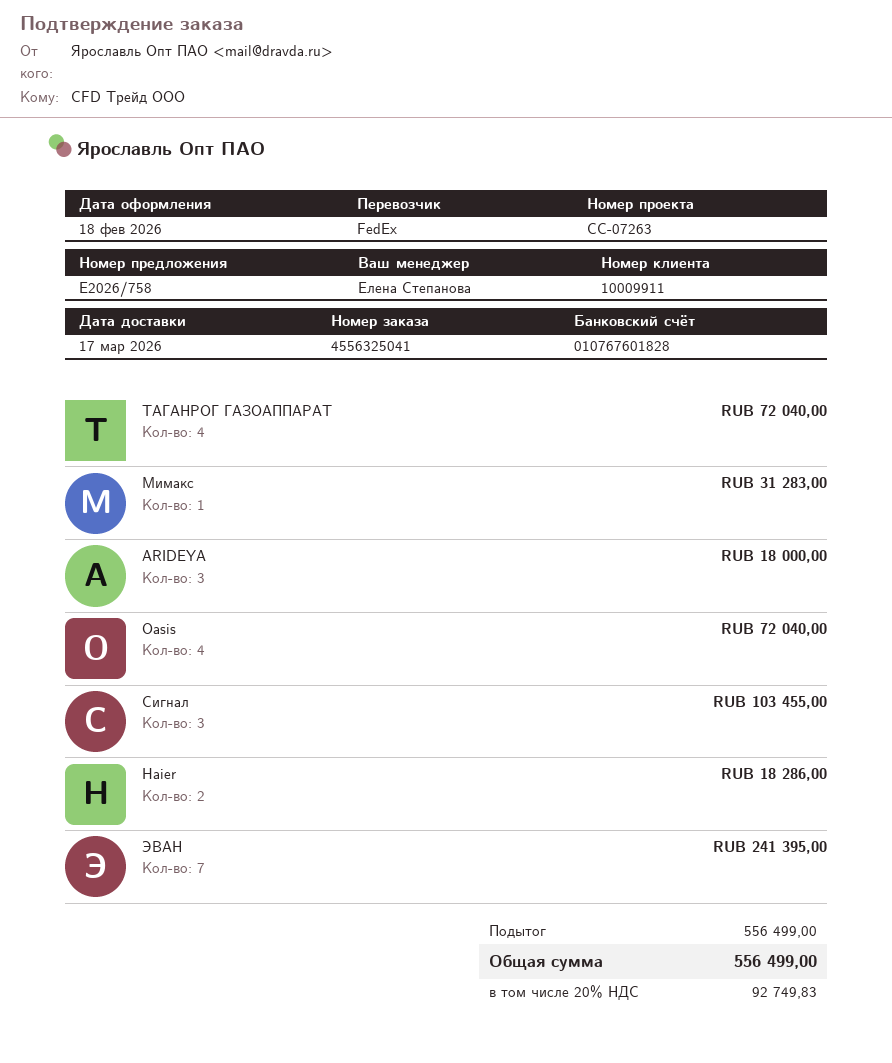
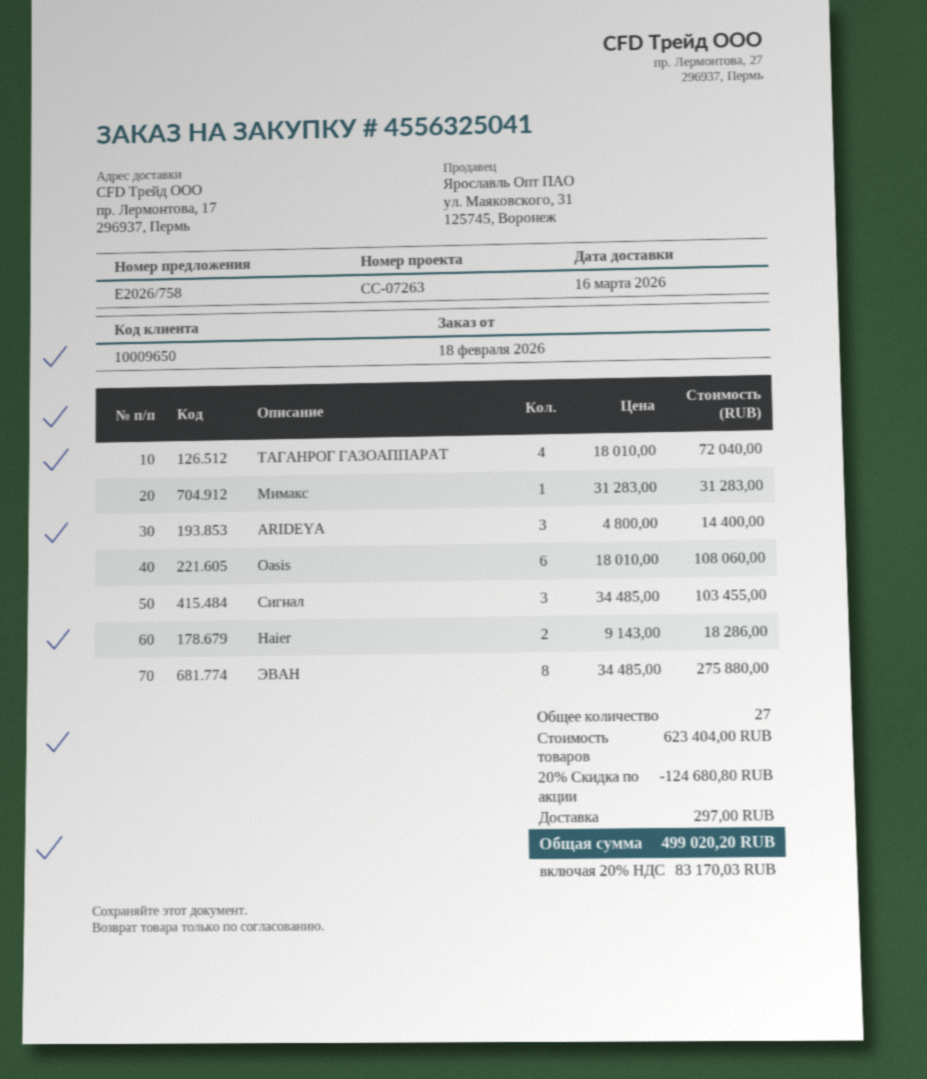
delivery date: 2026-03-17 -> 2026-03-16
customer number: 10009911 -> 10009650
ARIDEYA: 3 for 18000.00 -> 3 for 14400.00
Oasis: 4 for 72040.00 -> 6 for 108060.00
ЭВАН: 7 for 241395.00 -> 8 for 275880.00
subtotal: 556499.00 -> 623404.00
discount: none -> 20% = 124680.80
shipping: none -> 297.00
tax: 20% = 92749.83 -> 20% = 83170.03
total: 556499.00 -> 499020.20

